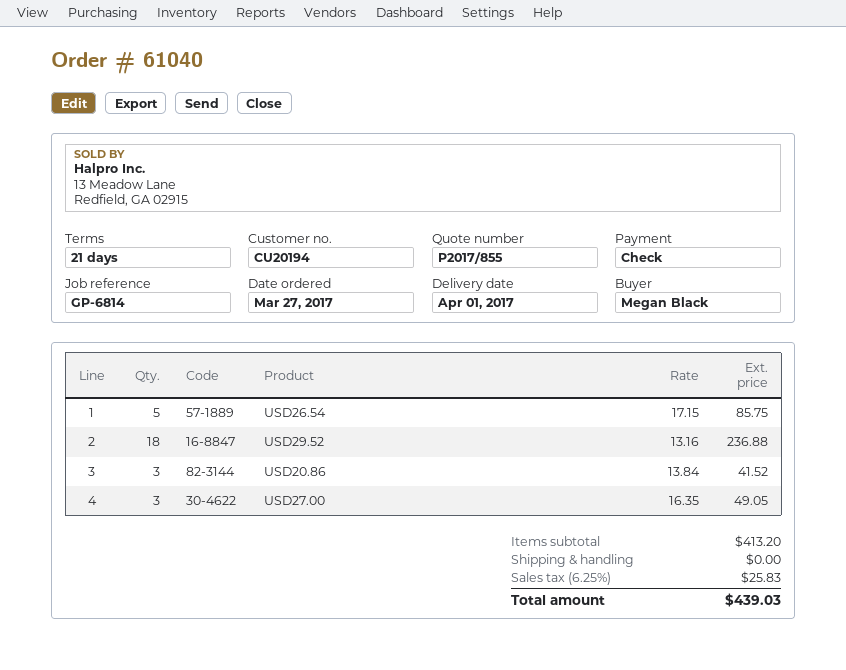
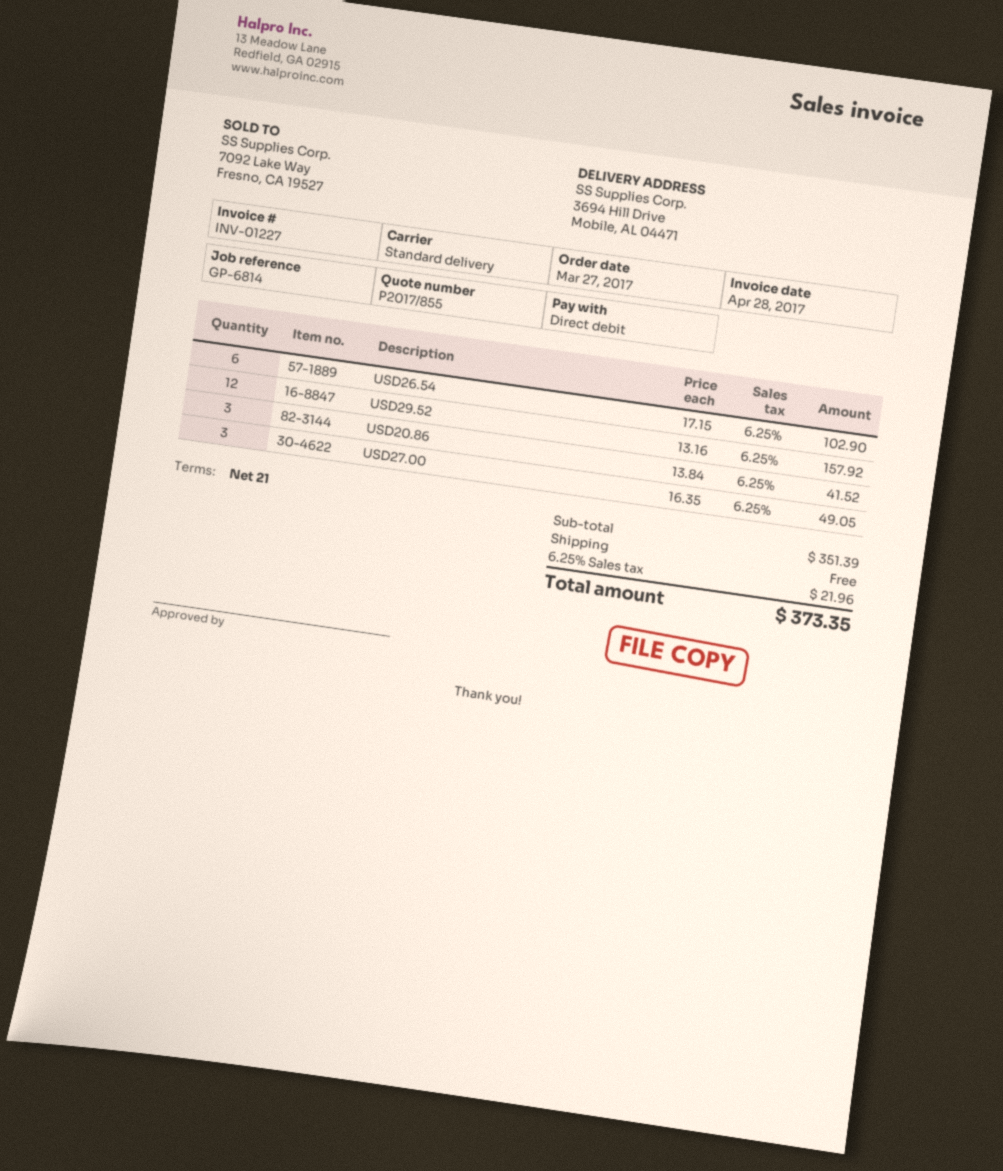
payment method: cheque -> direct debit
USD26.54: 5 x 17.15 = 85.75 -> 6 x 17.15 = 102.90
USD29.52: 18 x 13.16 = 236.88 -> 12 x 13.16 = 157.92
subtotal: 413.20 -> 351.39
tax: 6.25% = 25.83 -> 6.25% = 21.96
total: 439.03 -> 373.35

